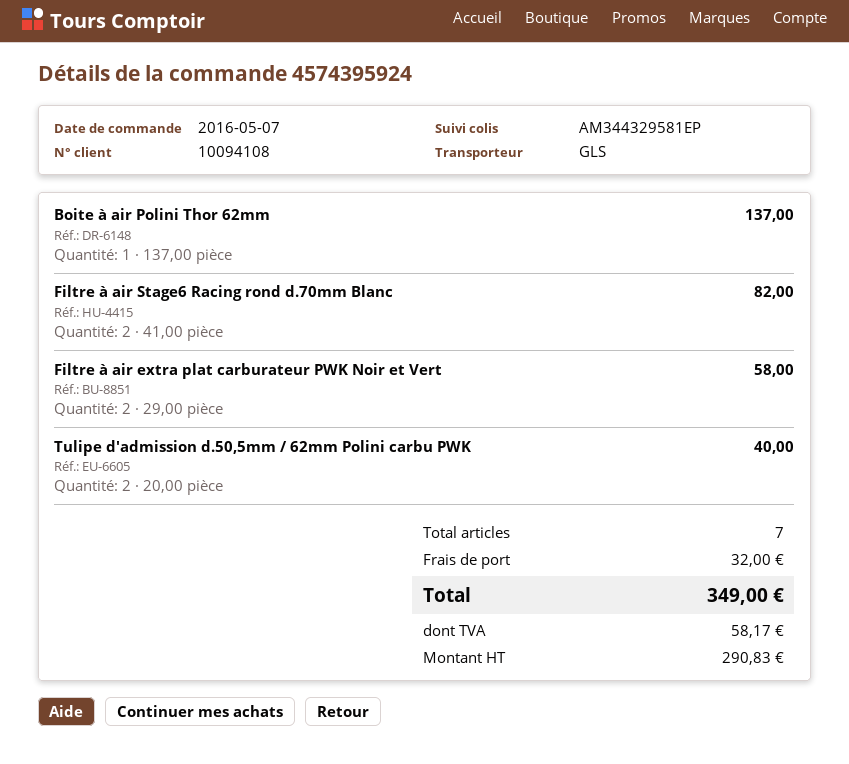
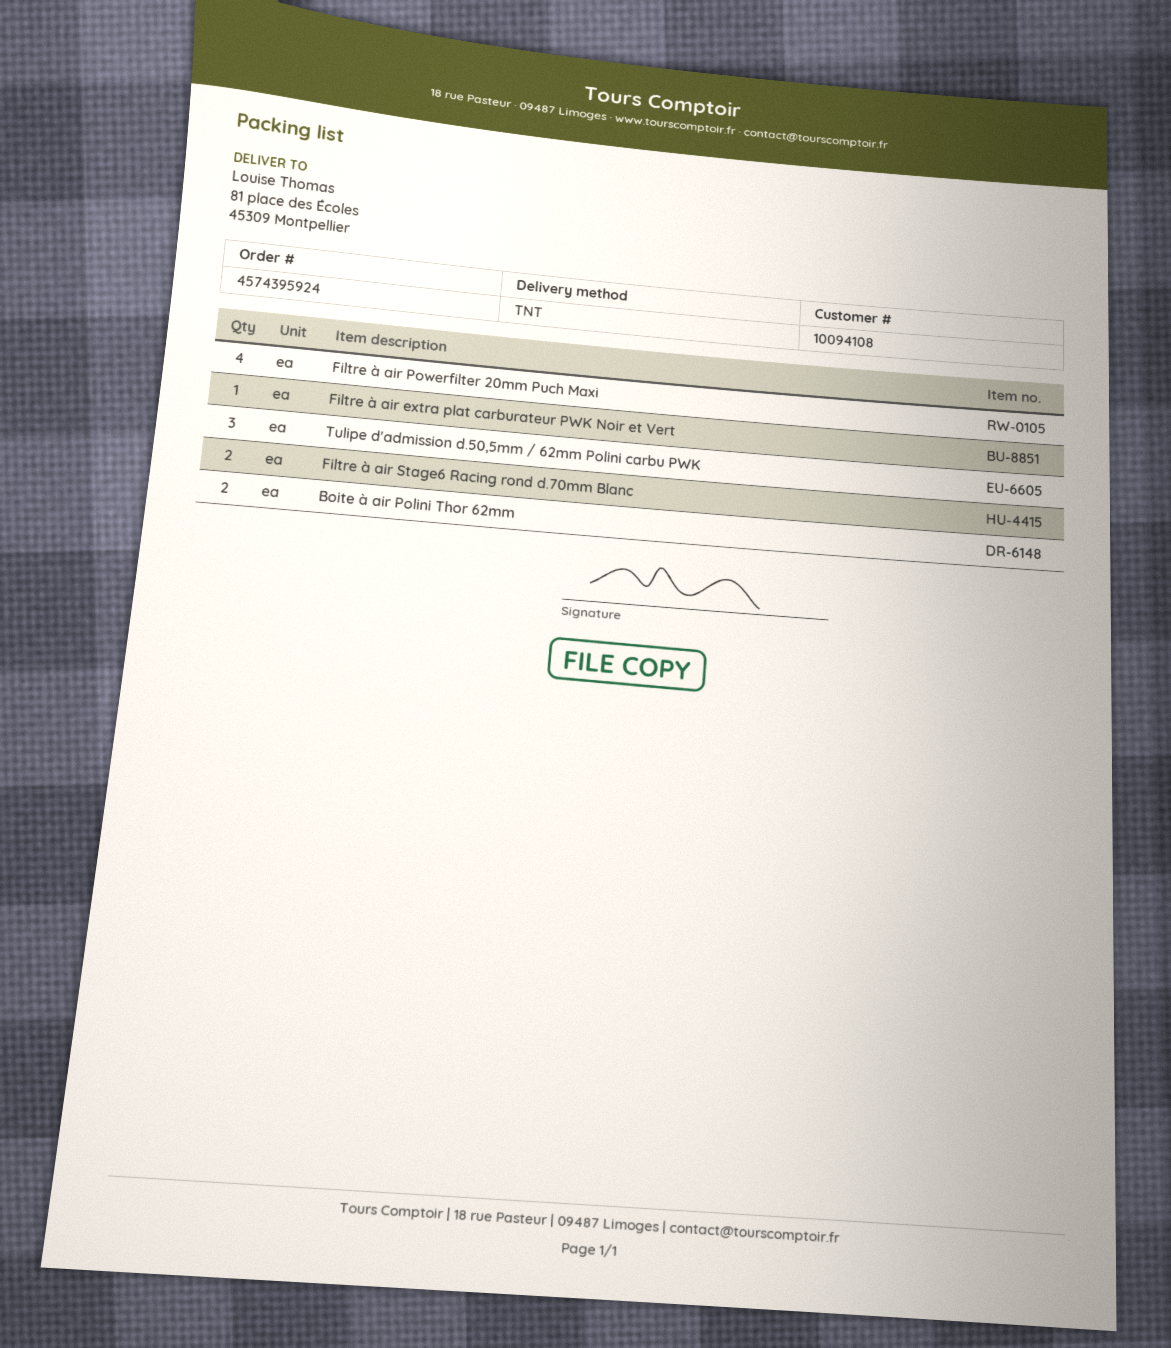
shipping method: GLS -> TNT
Boite à air Polini Thor 62mm: 1 -> 2
Filtre à air extra plat carburateur PWK Noir et Vert: 2 -> 1
Tulipe d'admission d.50,5mm / 62mm Polini carbu PWK: 2 -> 3
Filtre à air Powerfilter 20mm Puch Maxi: none -> 4

